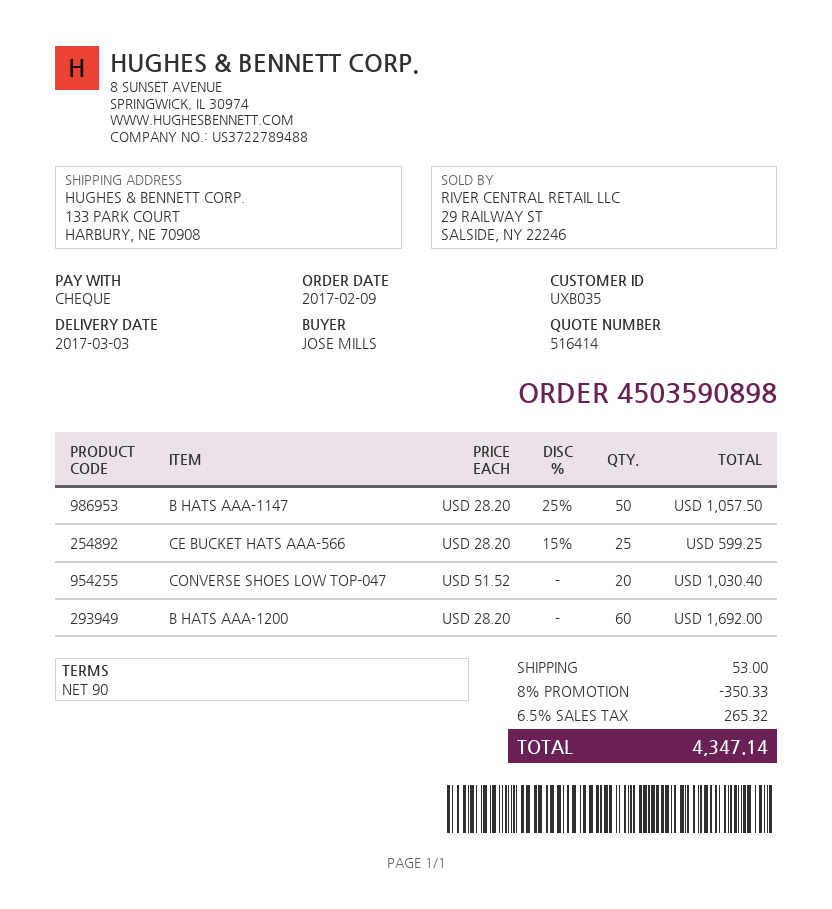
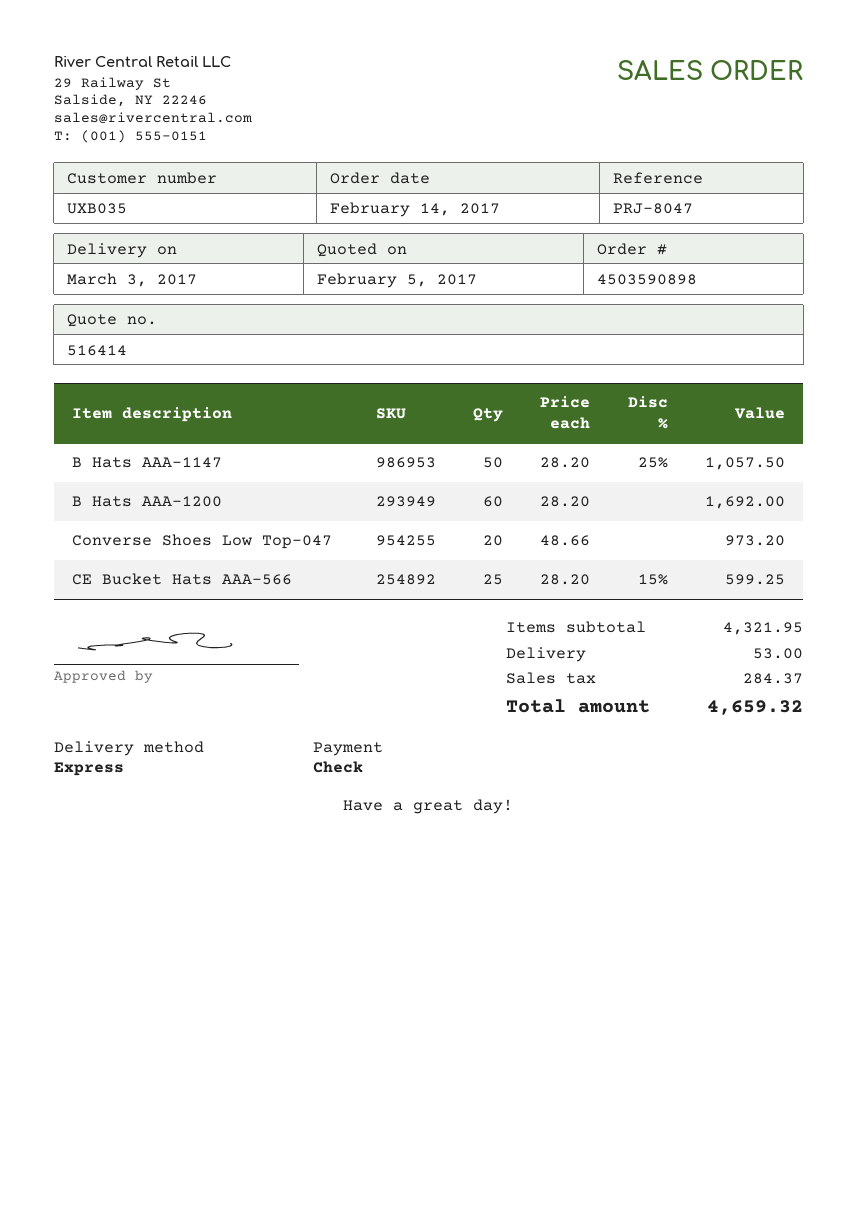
order date: 2017-02-09 -> 2017-02-14
CONVERSE SHOES LOW TOP-047: 20 x 51.52 = 1030.40 -> 20 x 48.66 = 973.20
discount: 8% = 350.33 -> none
tax: 265.32 -> 284.37
total: 4347.14 -> 4659.32

